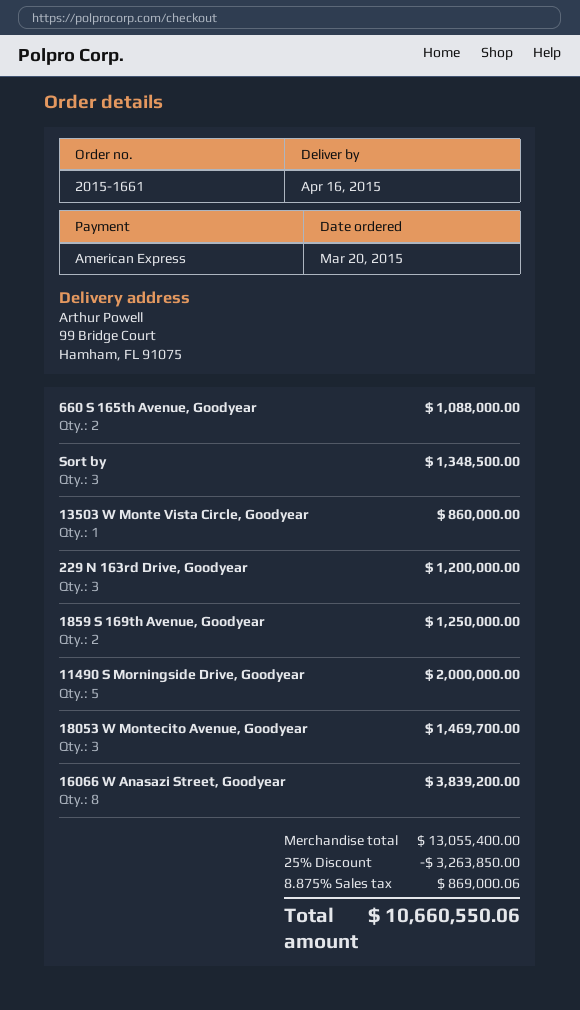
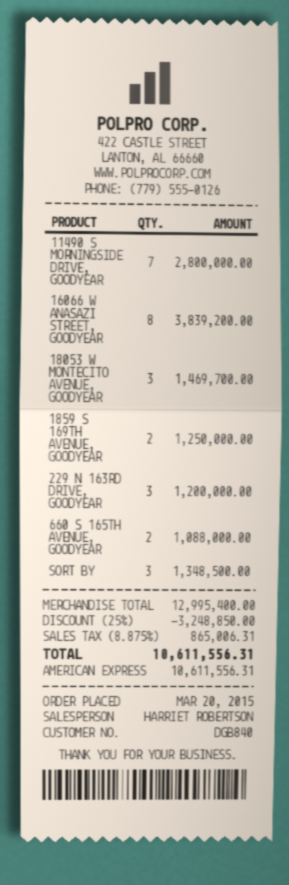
13503 W Monte Vista Circle, Goodyear: 1 for 860000.00 -> none
11490 S Morningside Drive, Goodyear: 5 for 2000000.00 -> 7 for 2800000.00
subtotal: 13055400.00 -> 12995400.00
discount: 25% = 3263850.00 -> 25% = 3248850.00
tax: 8.875% = 869000.06 -> 8.875% = 865006.31
total: 10660550.06 -> 10611556.31

